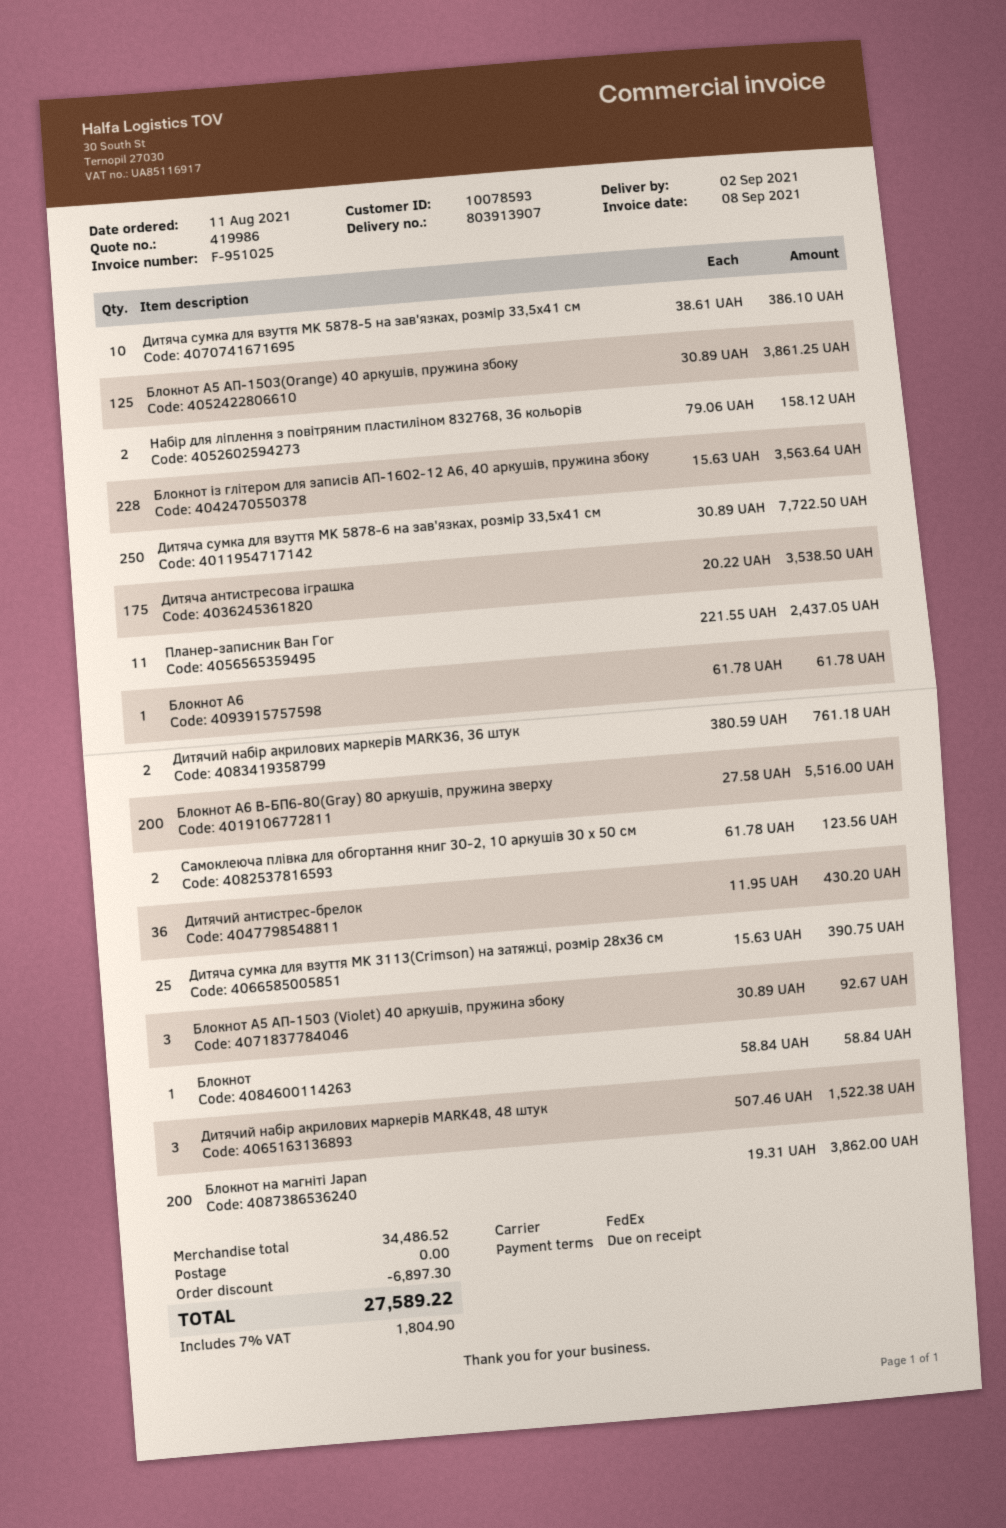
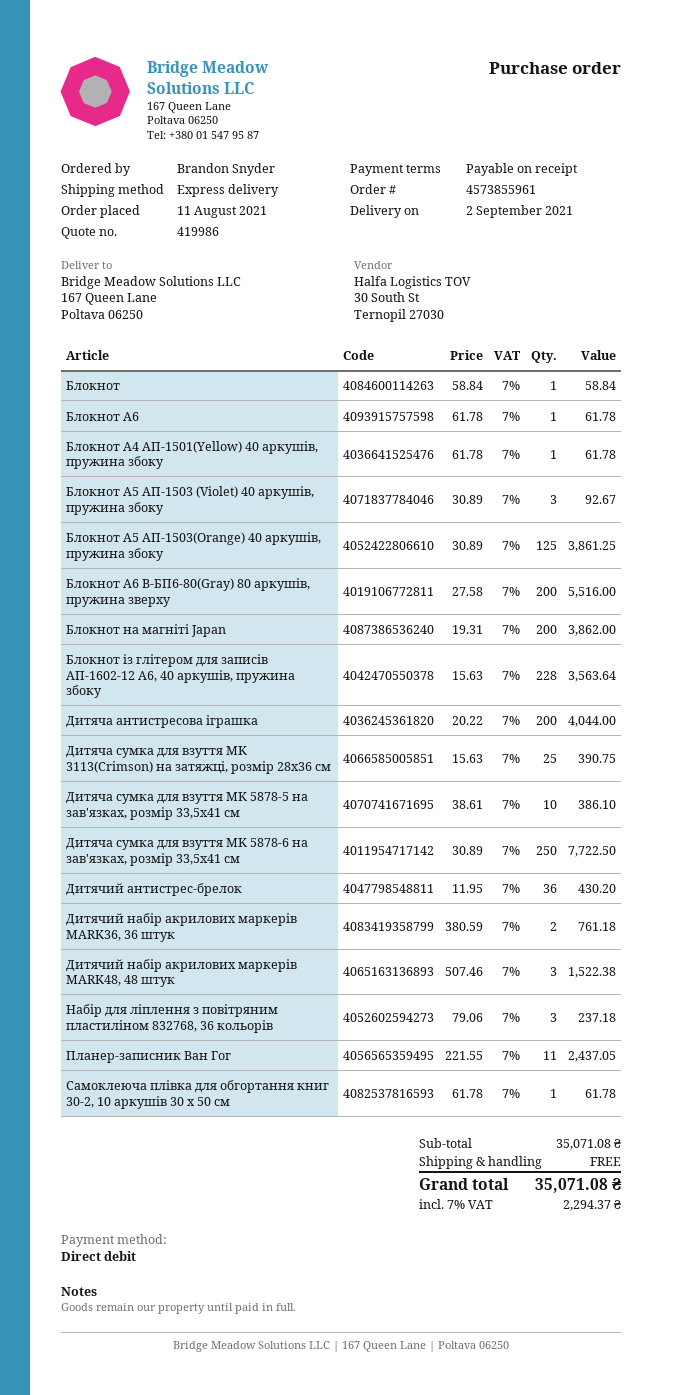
shipping method: FedEx -> express
Набір для ліплення з повітряним пластиліном 832768, 36 кольорів: 2 x 79.06 = 158.12 -> 3 x 79.06 = 237.18
Дитяча антистресова іграшка: 175 x 20.22 = 3538.50 -> 200 x 20.22 = 4044.00
Самоклеюча плівка для обгортання книг 30-2, 10 аркушів 30 х 50 см: 2 x 61.78 = 123.56 -> 1 x 61.78 = 61.78
Блокнот А4 АП-1501(Yellow) 40 аркушів, пружина збоку: none -> 1 x 61.78 = 61.78
subtotal: 34486.52 -> 35071.08
discount: 6897.30 -> none
tax: 7% = 1804.90 -> 7% = 2294.37
total: 27589.22 -> 35071.08

